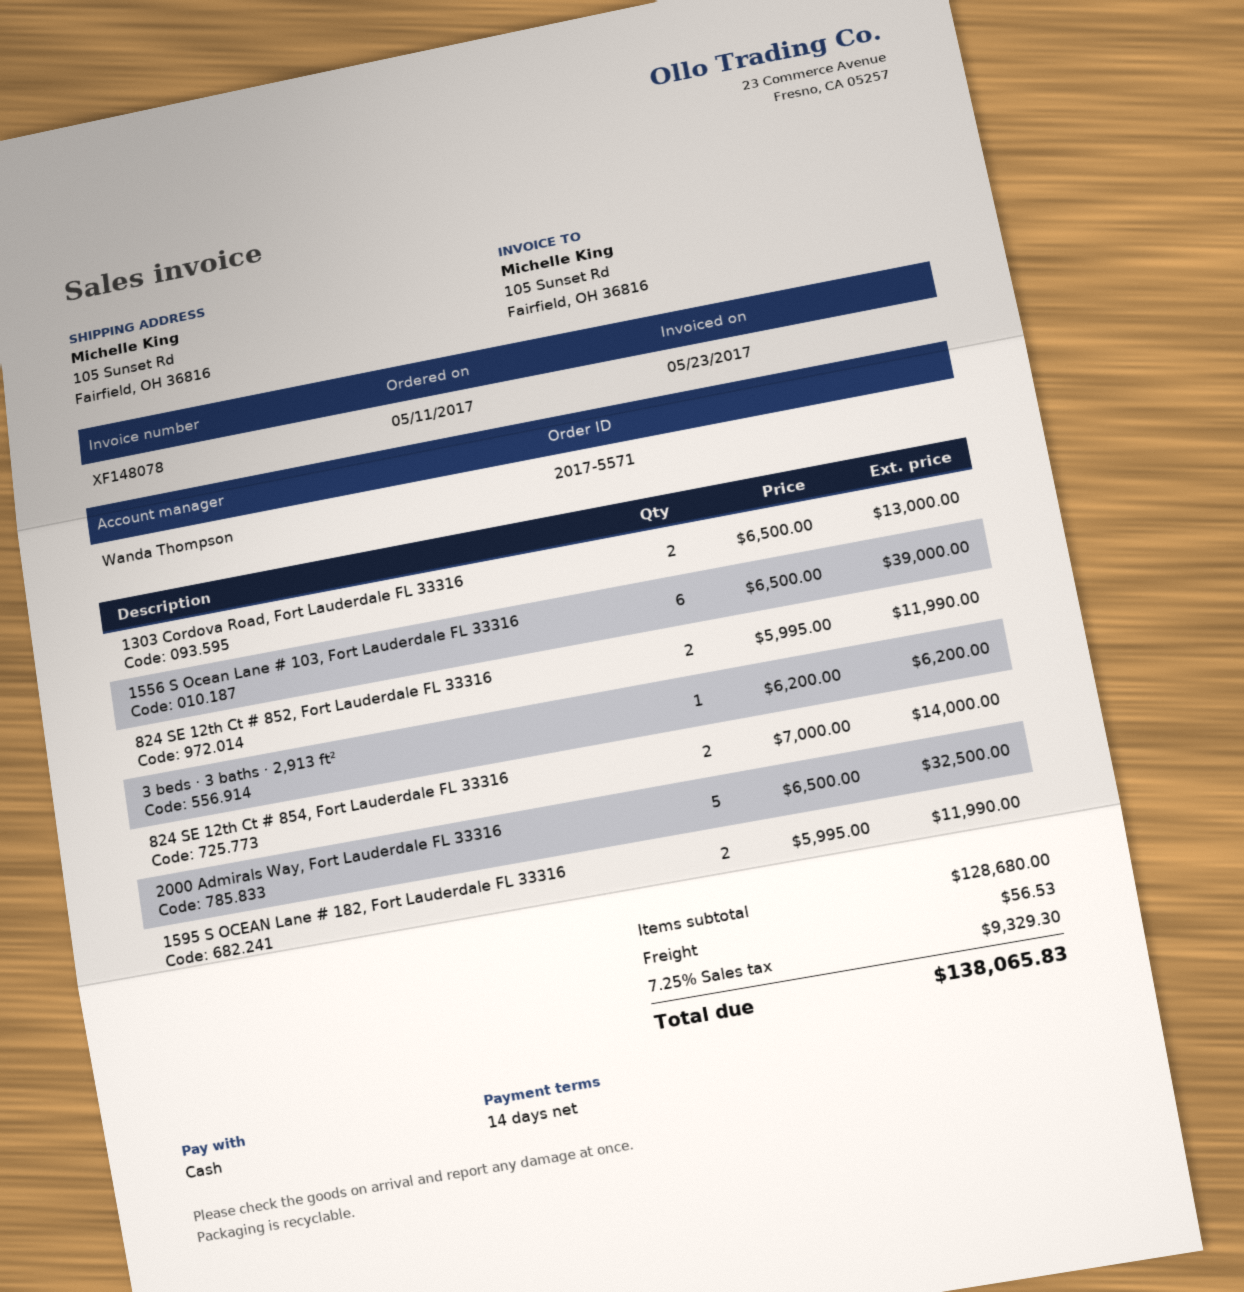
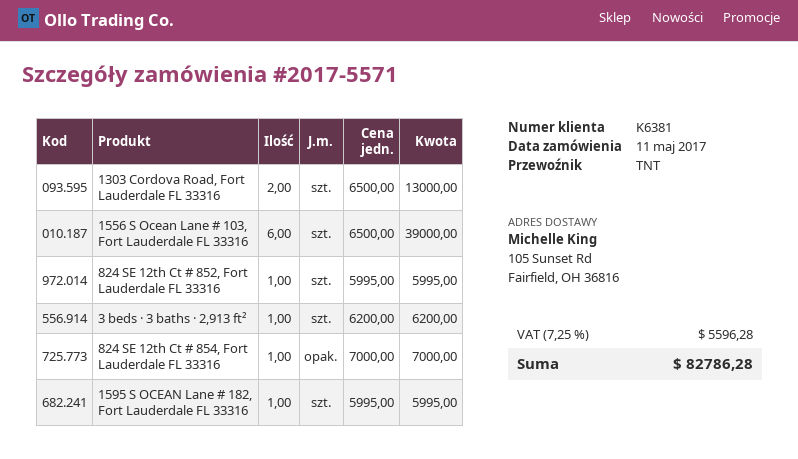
824 SE 12th Ct # 852, Fort Lauderdale FL 33316: 2 x 5995.00 = 11990.00 -> 1 x 5995.00 = 5995.00
824 SE 12th Ct # 854, Fort Lauderdale FL 33316: 2 x 7000.00 = 14000.00 -> 1 x 7000.00 = 7000.00
2000 Admirals Way, Fort Lauderdale FL 33316: 5 x 6500.00 = 32500.00 -> none
1595 S OCEAN Lane # 182, Fort Lauderdale FL 33316: 2 x 5995.00 = 11990.00 -> 1 x 5995.00 = 5995.00
shipping: 56.53 -> none
tax: 7.25% = 9329.30 -> 7.25% = 5596.28
total: 138065.83 -> 82786.28

